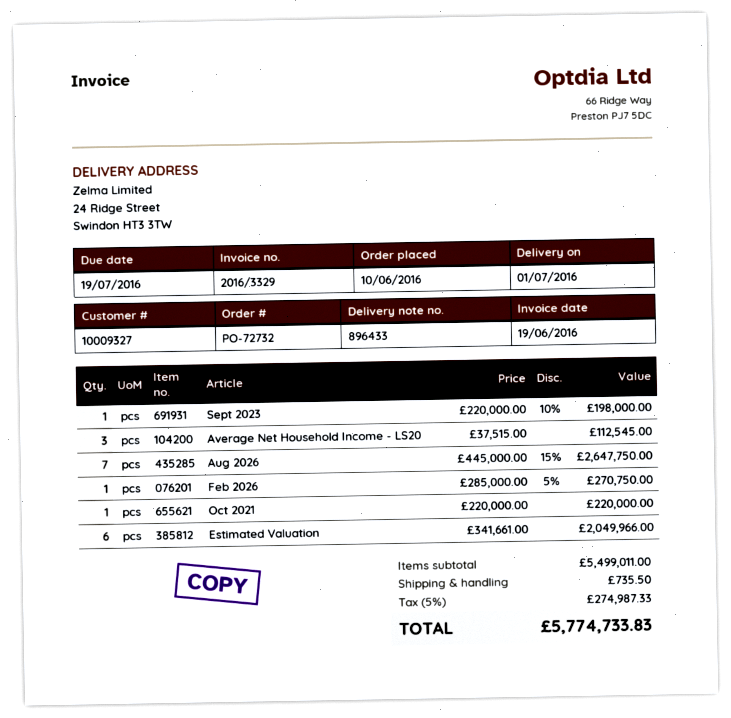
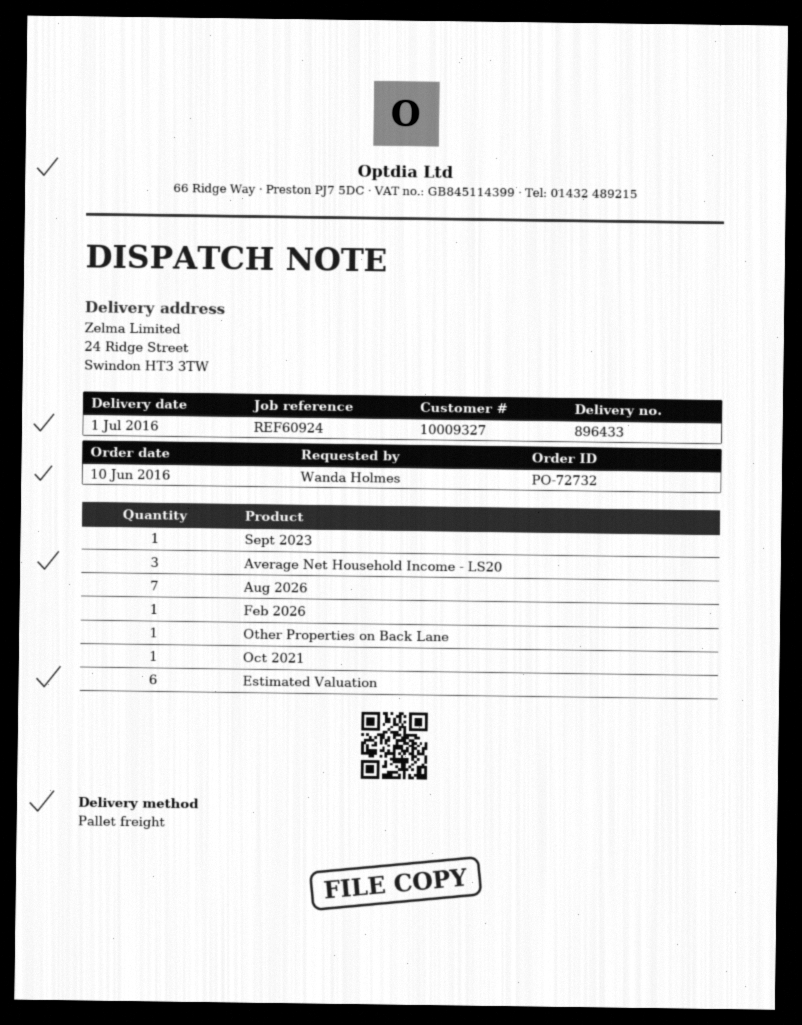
Other Properties on Back Lane: none -> 1

